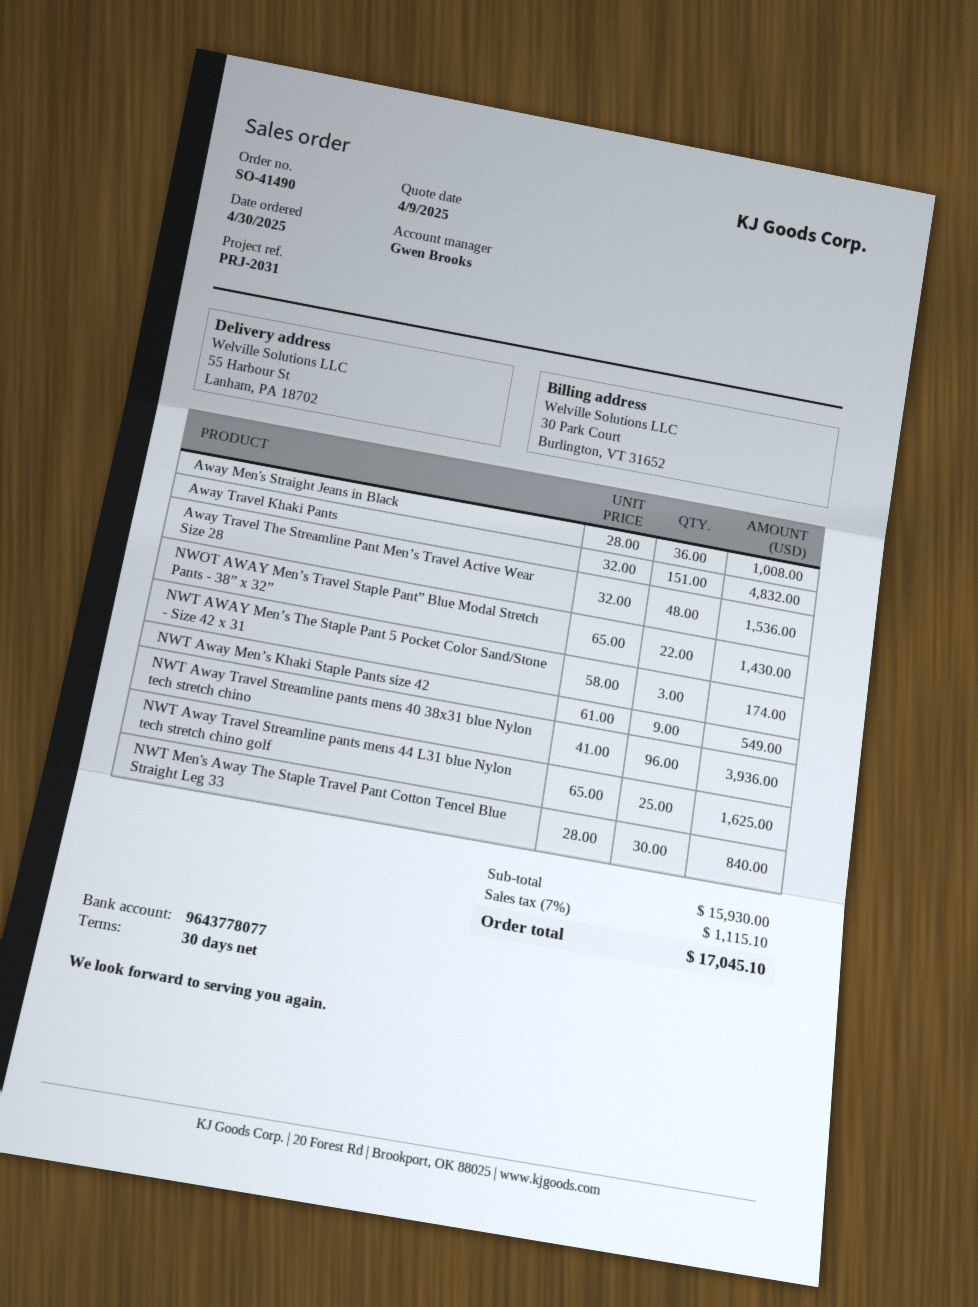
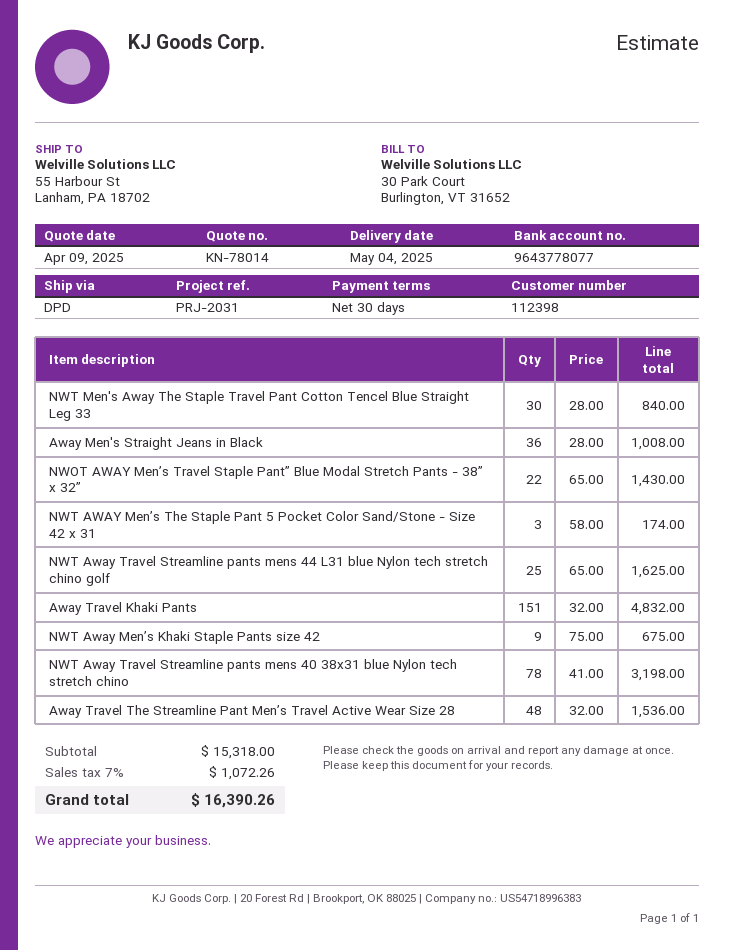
NWT Away Men’s Khaki Staple Pants size 42: 9 x 61.00 = 549.00 -> 9 x 75.00 = 675.00
NWT Away Travel Streamline pants mens 40 38x31 blue Nylon tech stretch chino: 96 x 41.00 = 3936.00 -> 78 x 41.00 = 3198.00
subtotal: 15930.00 -> 15318.00
tax: 7% = 1115.10 -> 7% = 1072.26
total: 17045.10 -> 16390.26

